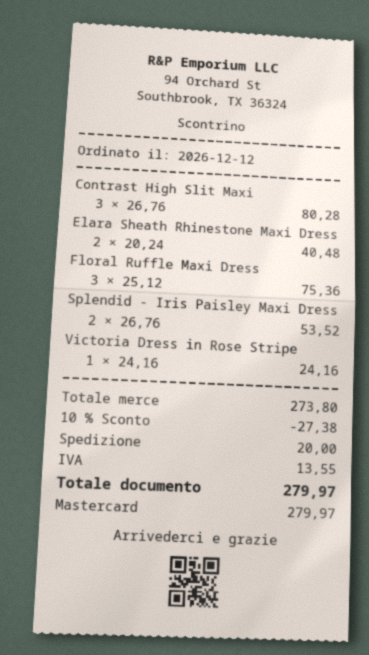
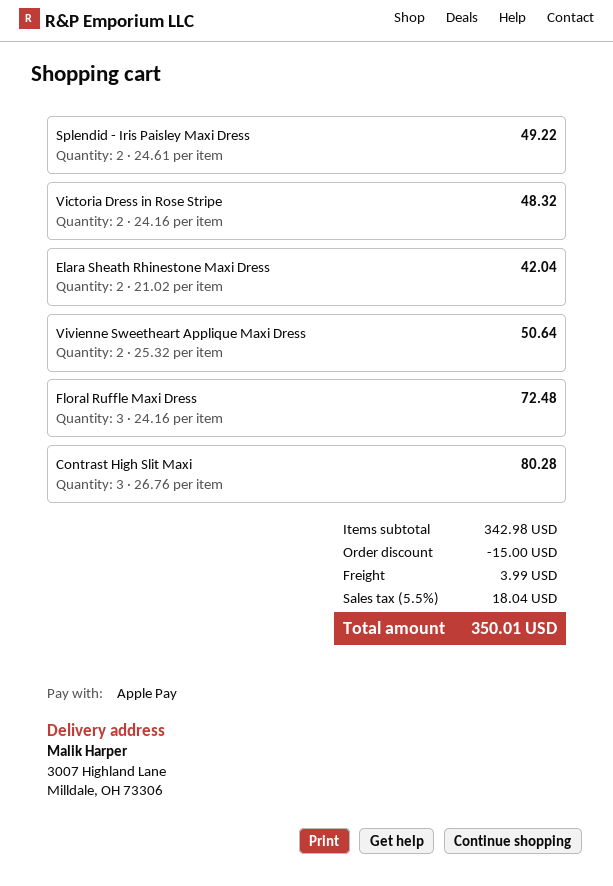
payment method: Mastercard -> Apple Pay
Elara Sheath Rhinestone Maxi Dress: 2 x 20.24 = 40.48 -> 2 x 21.02 = 42.04
Floral Ruffle Maxi Dress: 3 x 25.12 = 75.36 -> 3 x 24.16 = 72.48
Splendid - Iris Paisley Maxi Dress: 2 x 26.76 = 53.52 -> 2 x 24.61 = 49.22
Victoria Dress in Rose Stripe: 1 x 24.16 = 24.16 -> 2 x 24.16 = 48.32
Vivienne Sweetheart Applique Maxi Dress: none -> 2 x 25.32 = 50.64
subtotal: 273.80 -> 342.98
discount: 27.38 -> 15.00
shipping: 20.00 -> 3.99
tax: 13.55 -> 18.04
total: 279.97 -> 350.01

